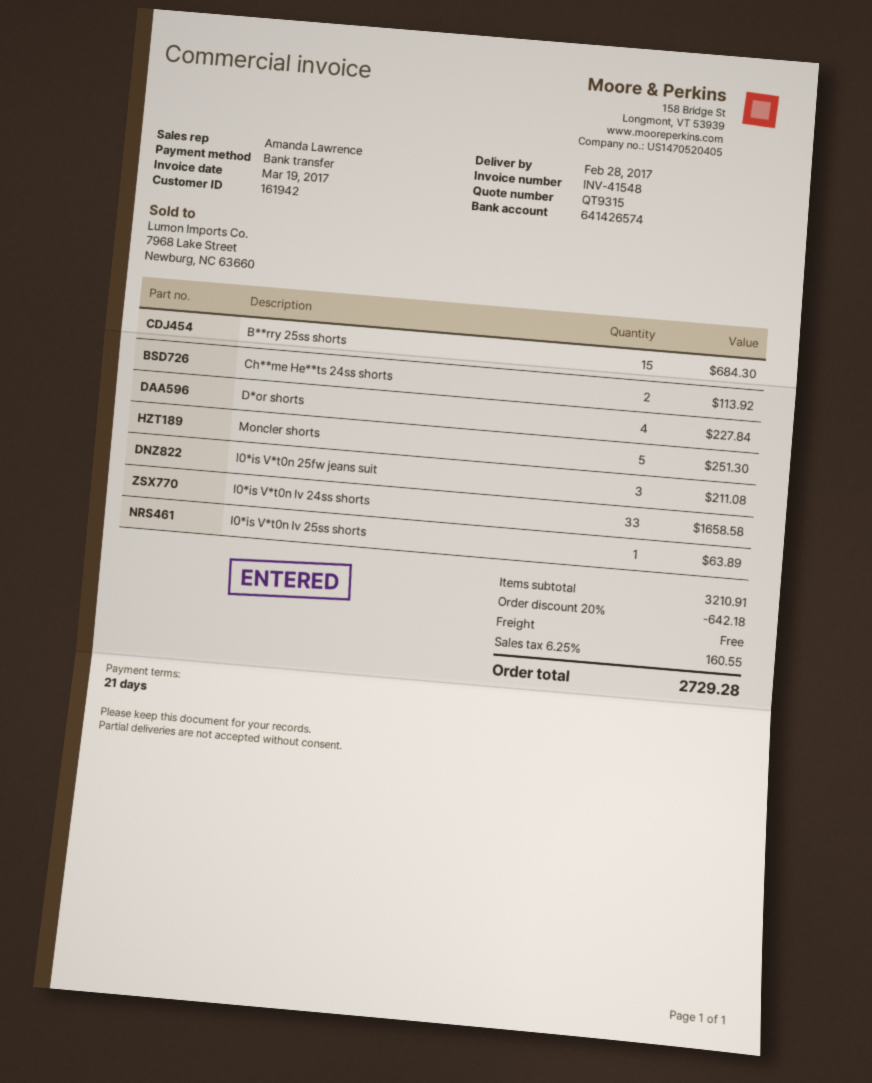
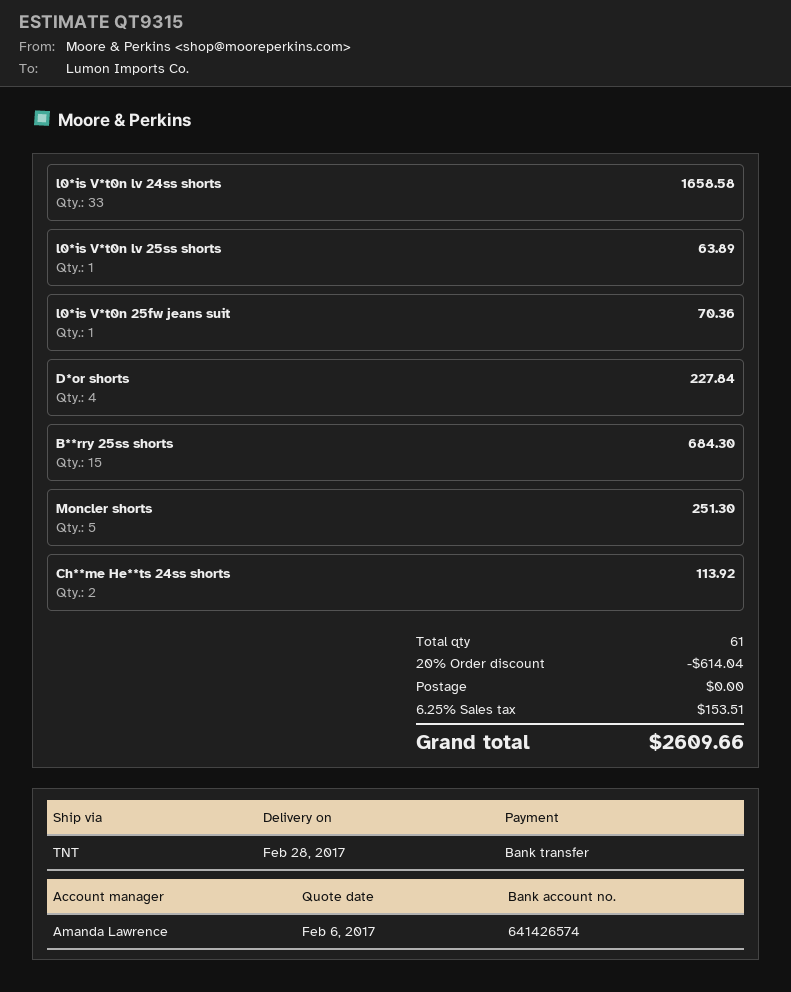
l0*is V*t0n 25fw jeans suit: 3 for 211.08 -> 1 for 70.36
discount: 20% = 642.18 -> 20% = 614.04
tax: 6.25% = 160.55 -> 6.25% = 153.51
total: 2729.28 -> 2609.66

